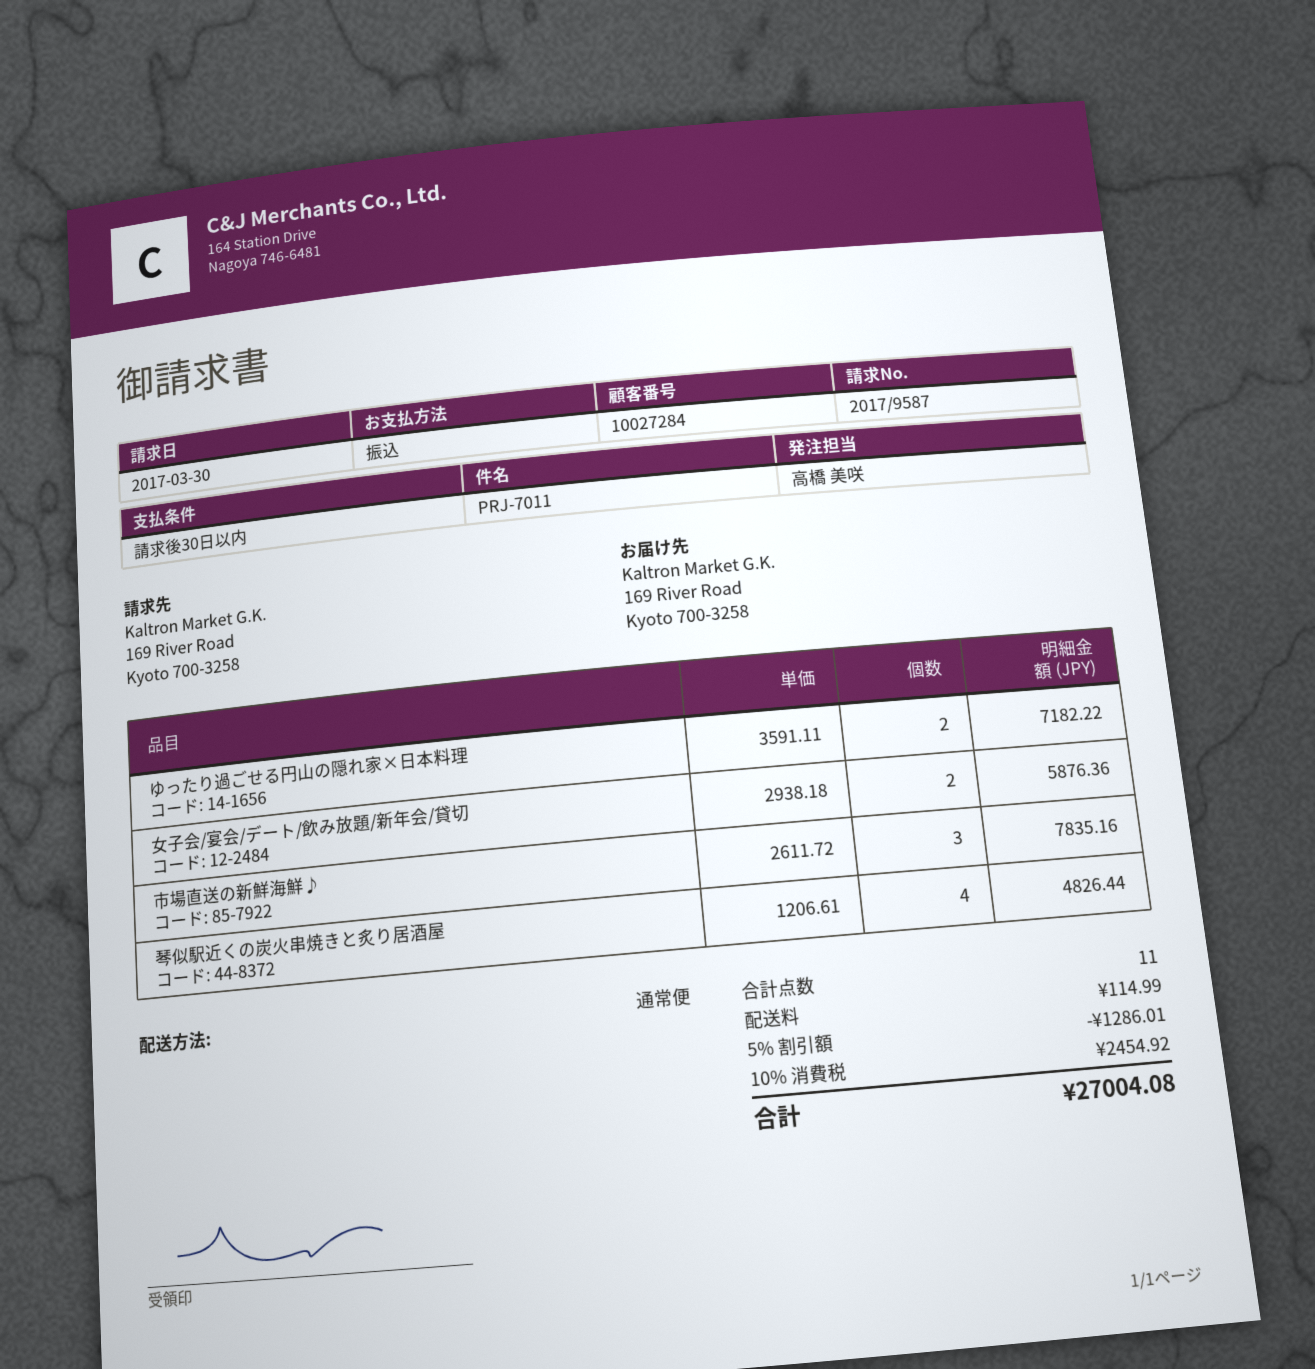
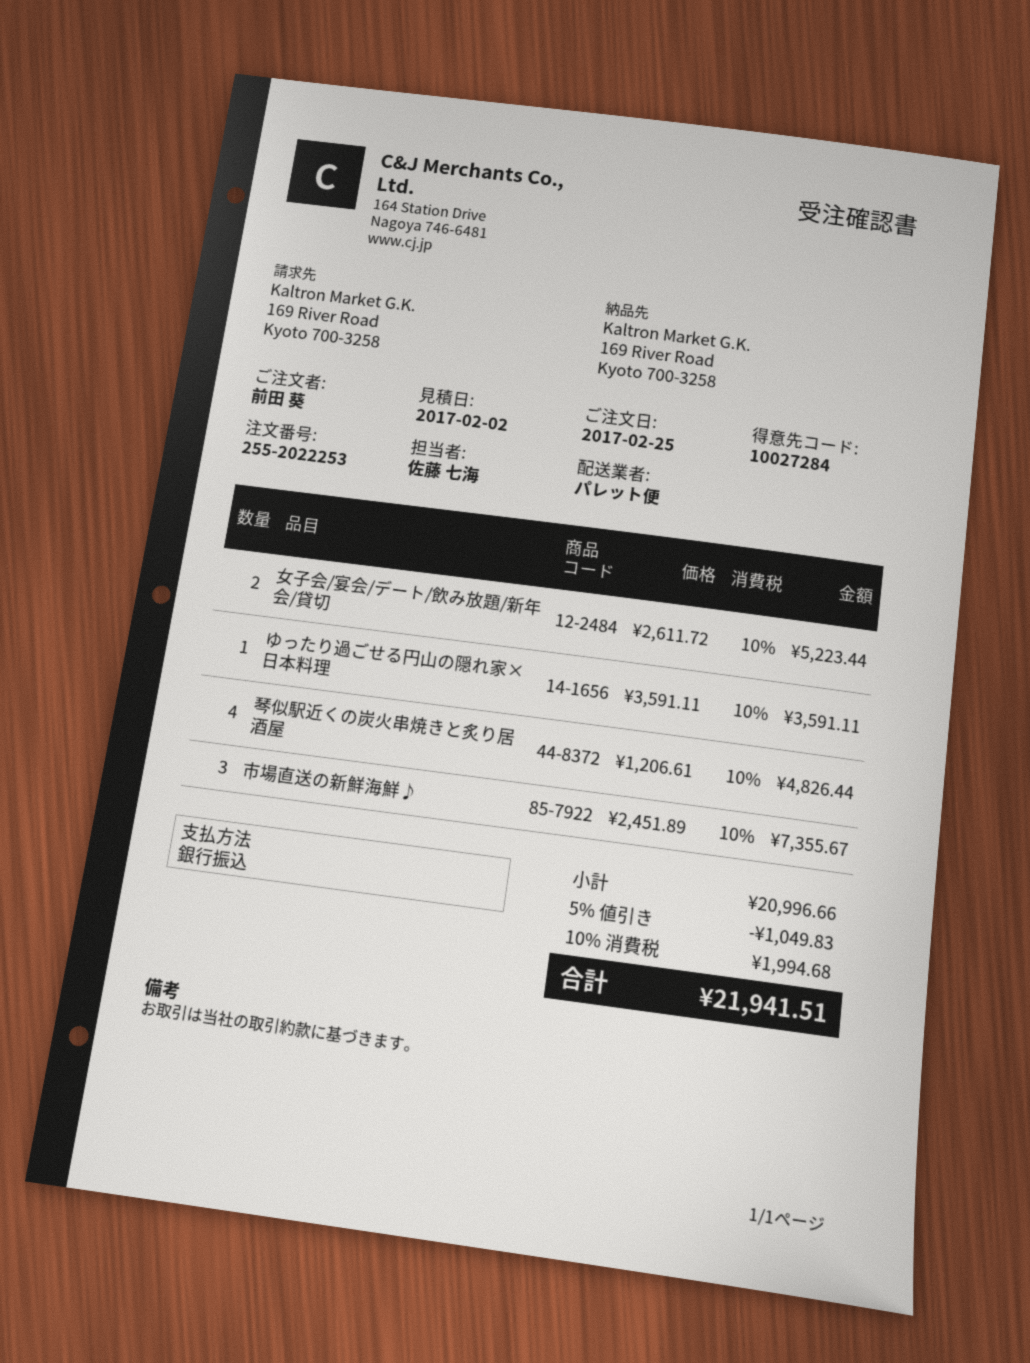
ordered by: 高橋 美咲 -> 前田 葵
shipping method: standard -> pallet freight
ゆったり過ごせる円山の隠れ家×日本料理: 2 x 3591.11 = 7182.22 -> 1 x 3591.11 = 3591.11
女子会/宴会/デート/飲み放題/新年会/貸切: 2 x 2938.18 = 5876.36 -> 2 x 2611.72 = 5223.44
市場直送の新鮮海鮮♪: 3 x 2611.72 = 7835.16 -> 3 x 2451.89 = 7355.67
discount: 5% = 1286.01 -> 5% = 1049.83
shipping: 114.99 -> none
tax: 10% = 2454.92 -> 10% = 1994.68
total: 27004.08 -> 21941.51

